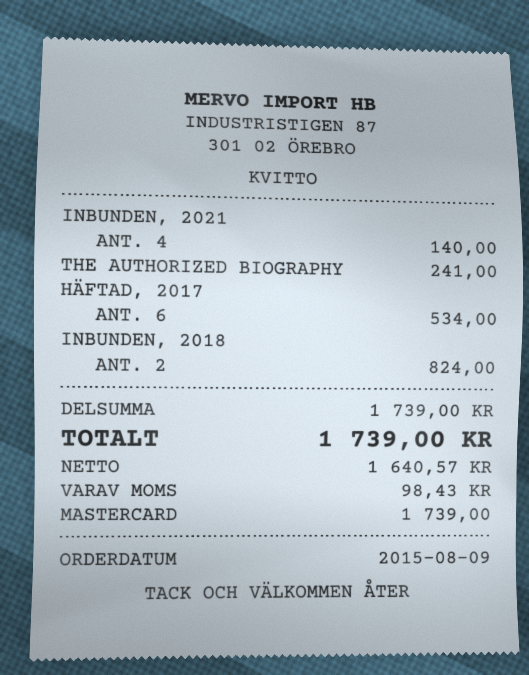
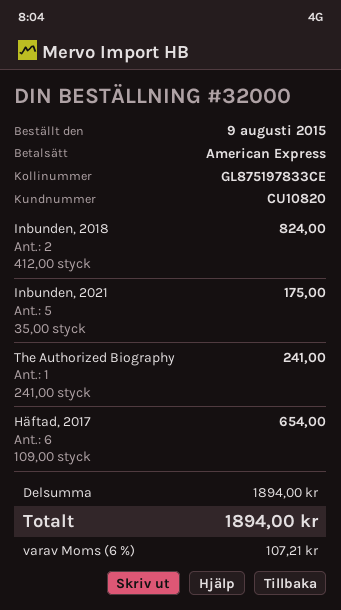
payment method: Mastercard -> American Express
INBUNDEN, 2021: 4 for 140.00 -> 5 for 175.00
HÄFTAD, 2017: 6 for 534.00 -> 6 for 654.00
subtotal: 1739.00 -> 1894.00
tax: 98.43 -> 107.21
total: 1739.00 -> 1894.00

